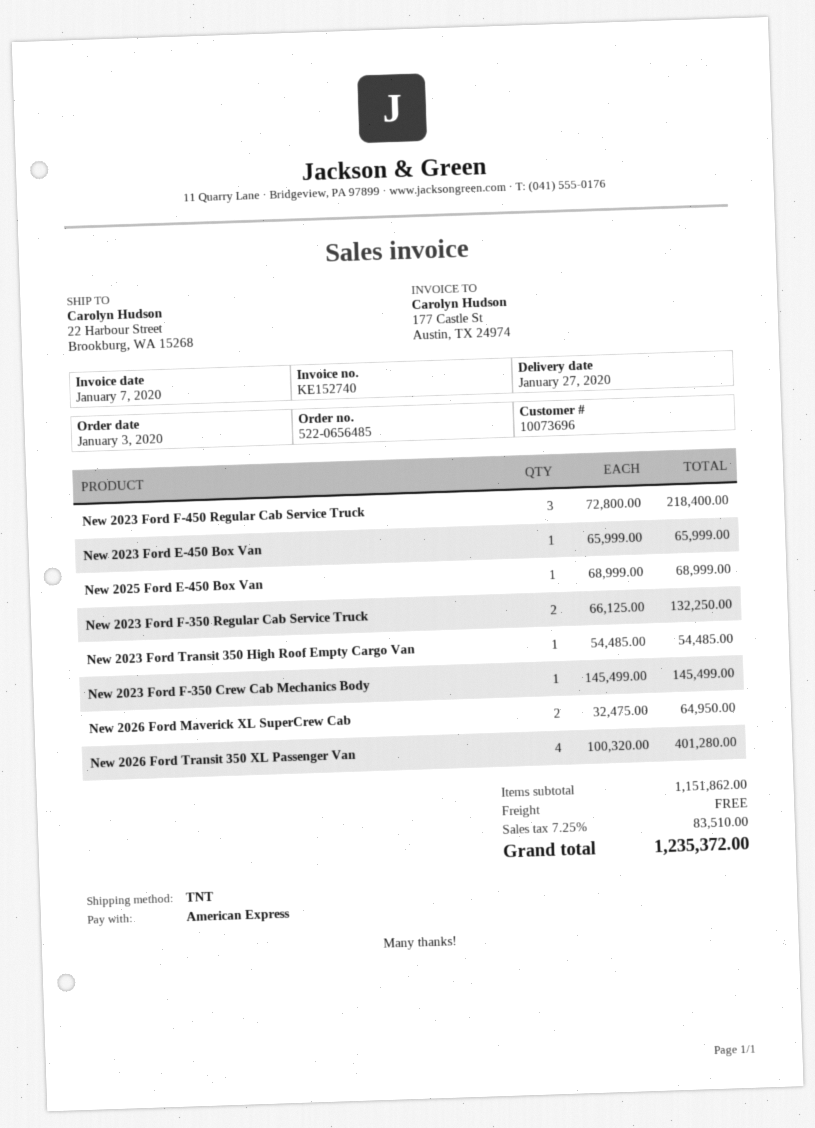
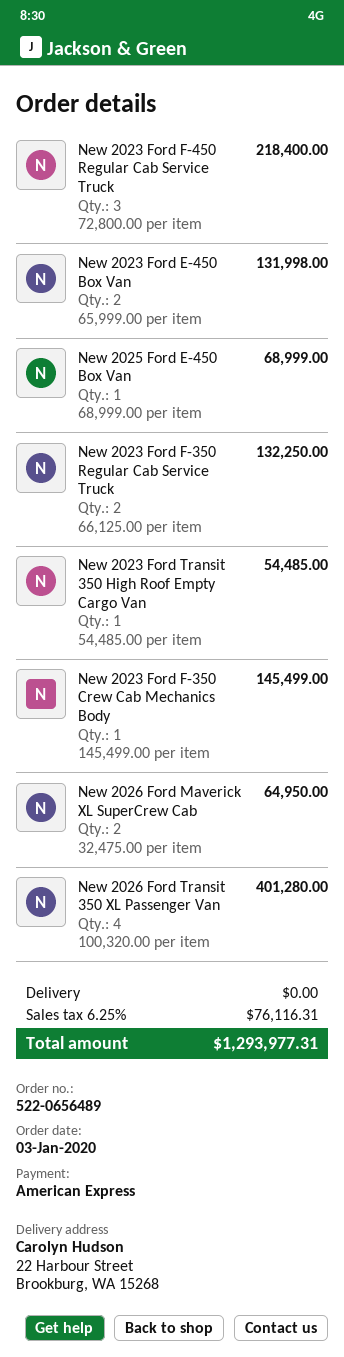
order number: 522-0656485 -> 522-0656489
New 2023 Ford E-450 Box Van: 1 x 65999.00 = 65999.00 -> 2 x 65999.00 = 131998.00
tax: 7.25% = 83510.00 -> 6.25% = 76116.31
total: 1235372.00 -> 1293977.31

